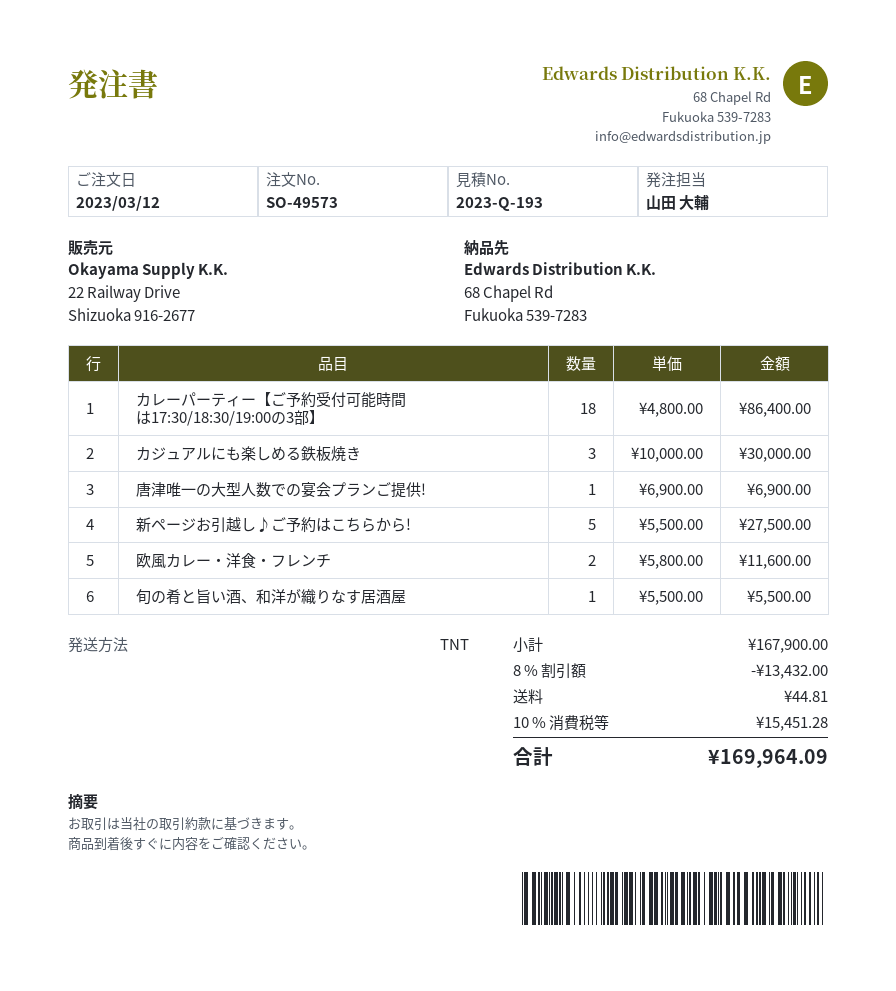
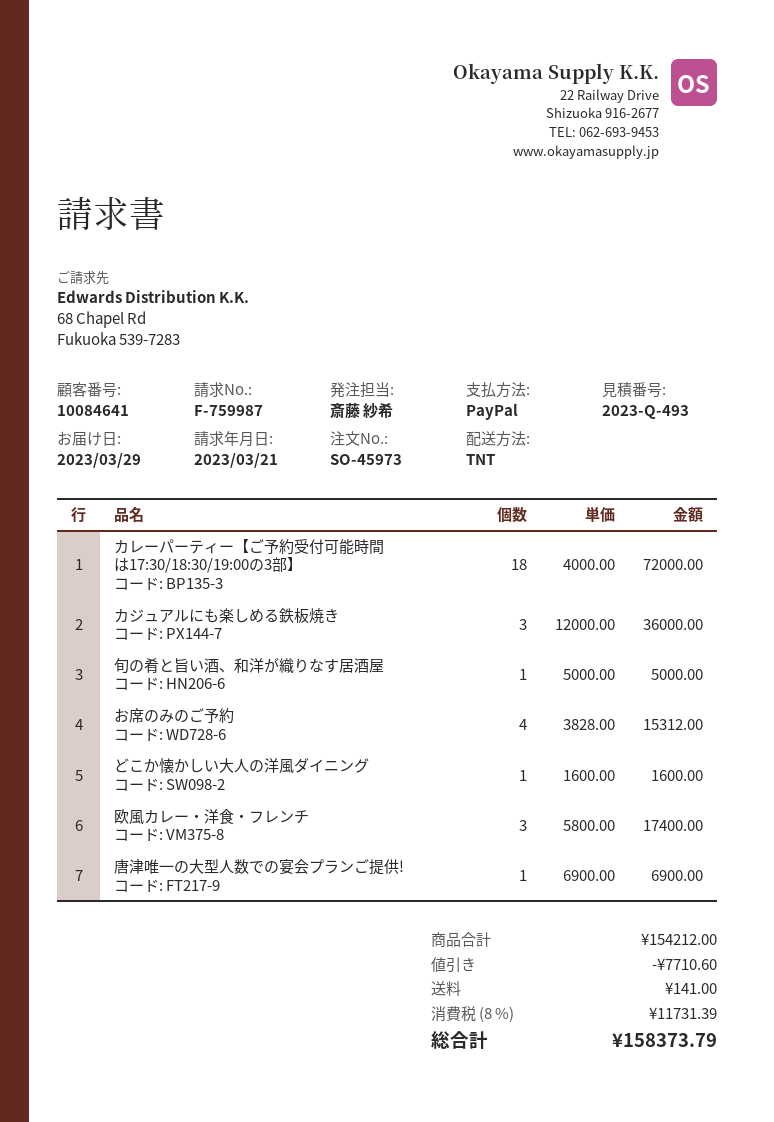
quote number: 2023-Q-193 -> 2023-Q-493
order number: SO-49573 -> SO-45973
ordered by: 山田 大輔 -> 斎藤 紗希
カレーパーティー【ご予約受付可能時間は17:30/18:30/19:00の3部】: 18 x 4800.00 = 86400.00 -> 18 x 4000.00 = 72000.00
カジュアルにも楽しめる鉄板焼き: 3 x 10000.00 = 30000.00 -> 3 x 12000.00 = 36000.00
新ページお引越し♪ご予約はこちらから!: 5 x 5500.00 = 27500.00 -> none
欧風カレー・洋食・フレンチ: 2 x 5800.00 = 11600.00 -> 3 x 5800.00 = 17400.00
旬の肴と旨い酒、和洋が織りなす居酒屋: 1 x 5500.00 = 5500.00 -> 1 x 5000.00 = 5000.00
お席のみのご予約: none -> 4 x 3828.00 = 15312.00
どこか懐かしい大人の洋風ダイニング: none -> 1 x 1600.00 = 1600.00
subtotal: 167900.00 -> 154212.00
discount: 13432.00 -> 7710.60
shipping: 44.81 -> 141.00
tax: 10% = 15451.28 -> 8% = 11731.39
total: 169964.09 -> 158373.79

